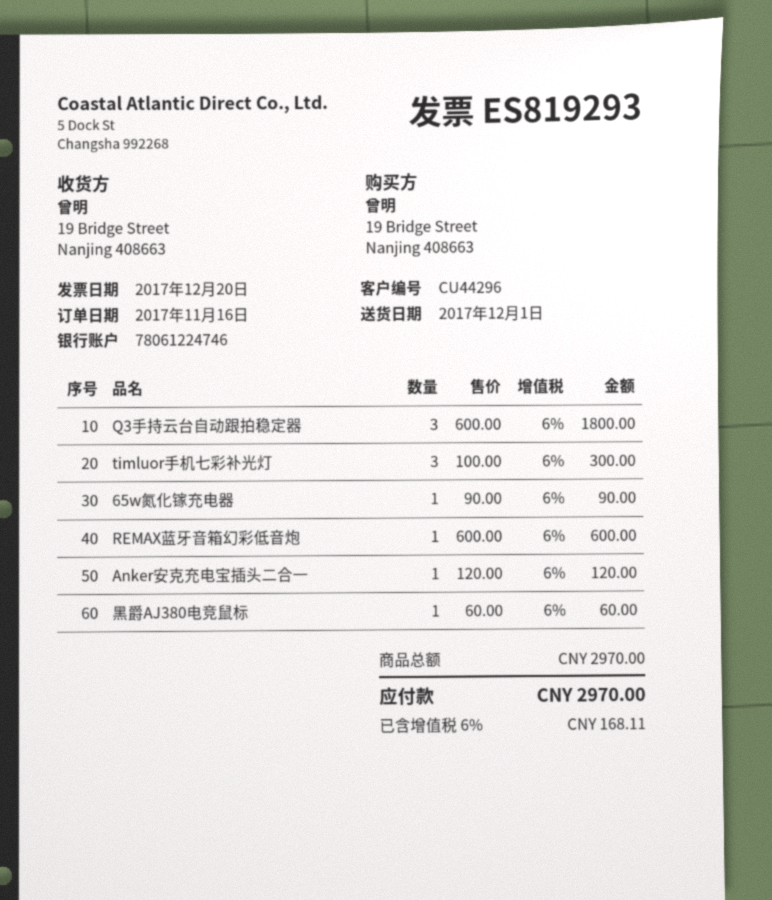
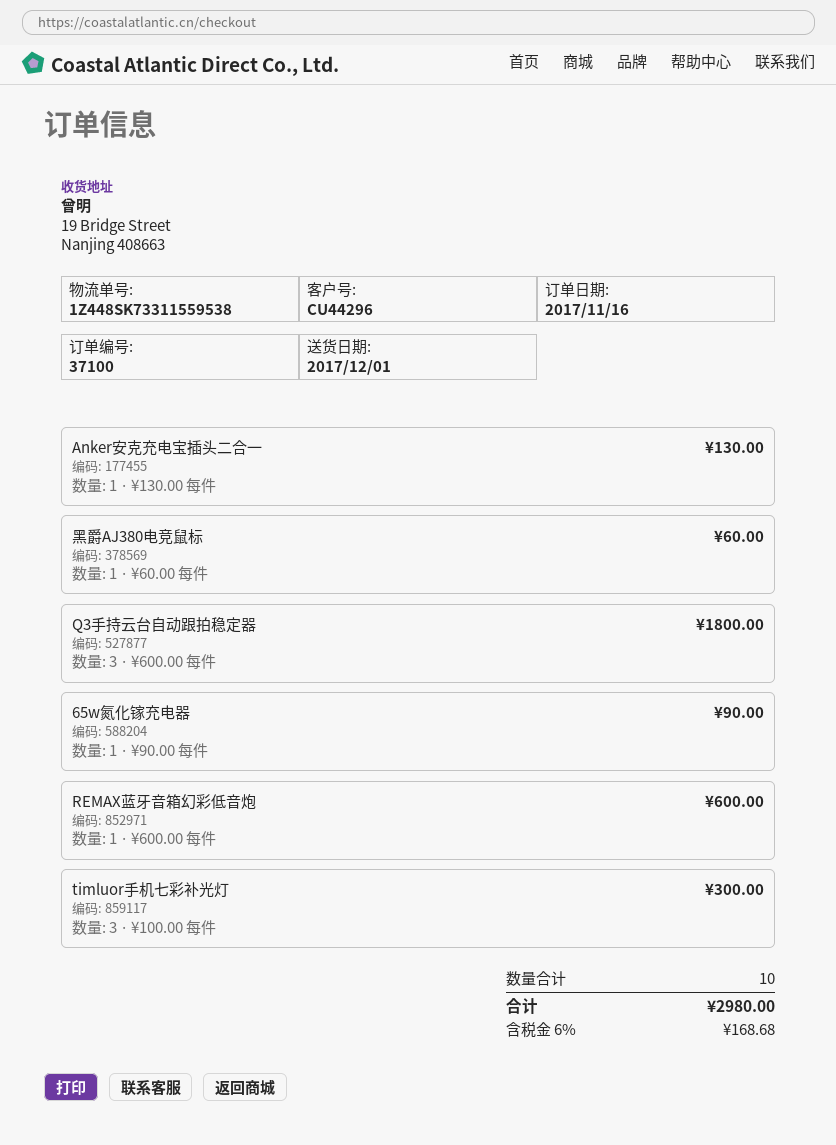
Anker安克充电宝插头二合一: 1 x 120.00 = 120.00 -> 1 x 130.00 = 130.00
tax: 6% = 168.11 -> 6% = 168.68
total: 2970.00 -> 2980.00

